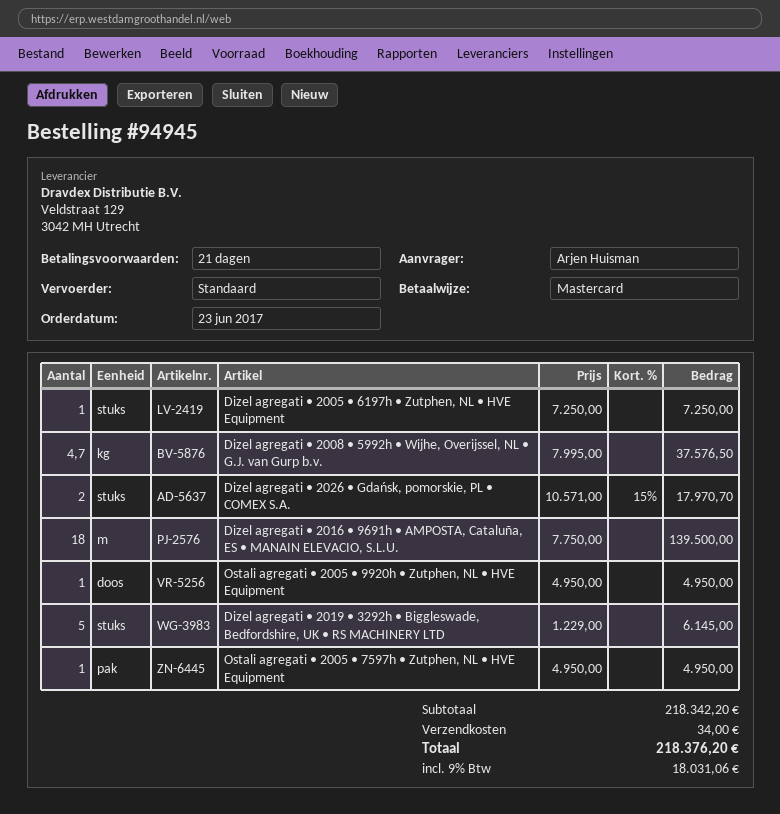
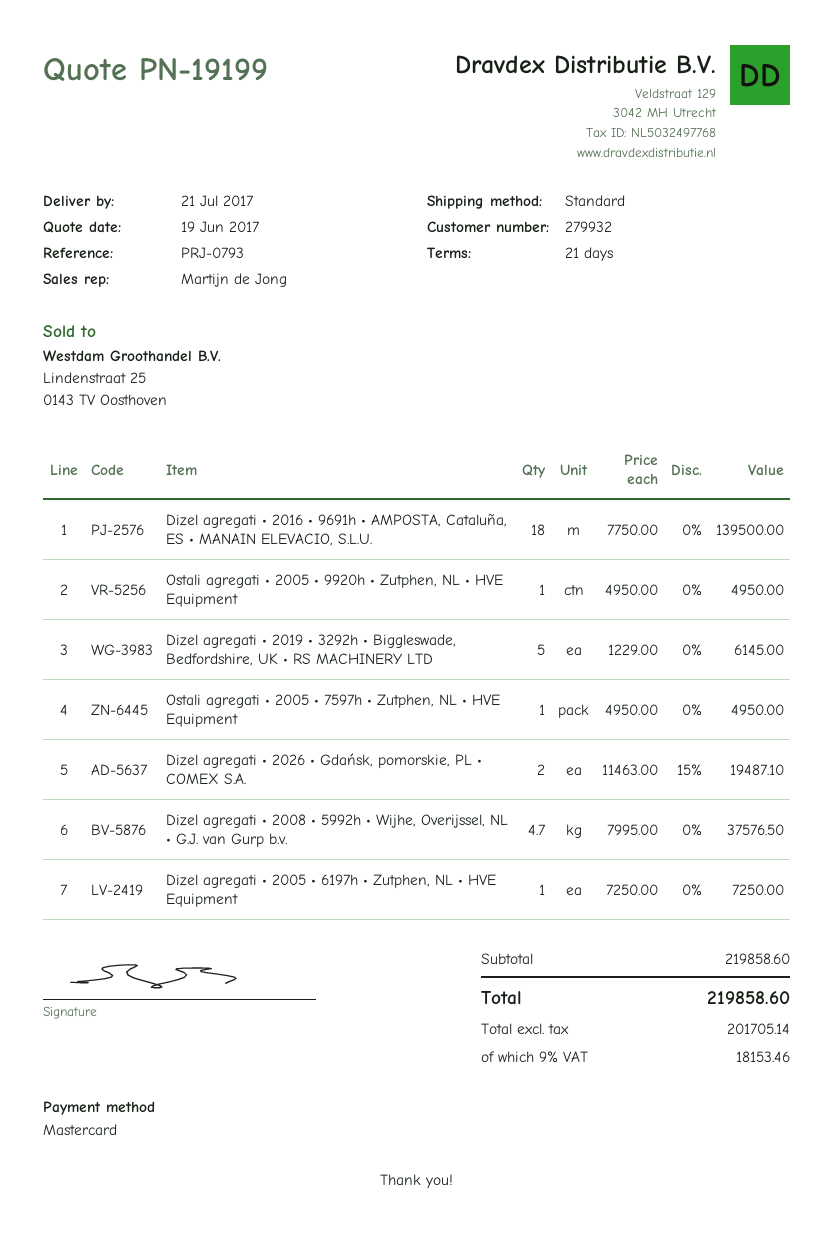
Dizel agregati • 2026 • Gdańsk, pomorskie, PL • COMEX S.A.: 2 x 10571.00 - 15% = 17970.70 -> 2 x 11463.00 - 15% = 19487.10
subtotal: 218342.20 -> 219858.60
shipping: 34.00 -> none
tax: 9% = 18031.06 -> 9% = 18153.46
total: 218376.20 -> 219858.60

